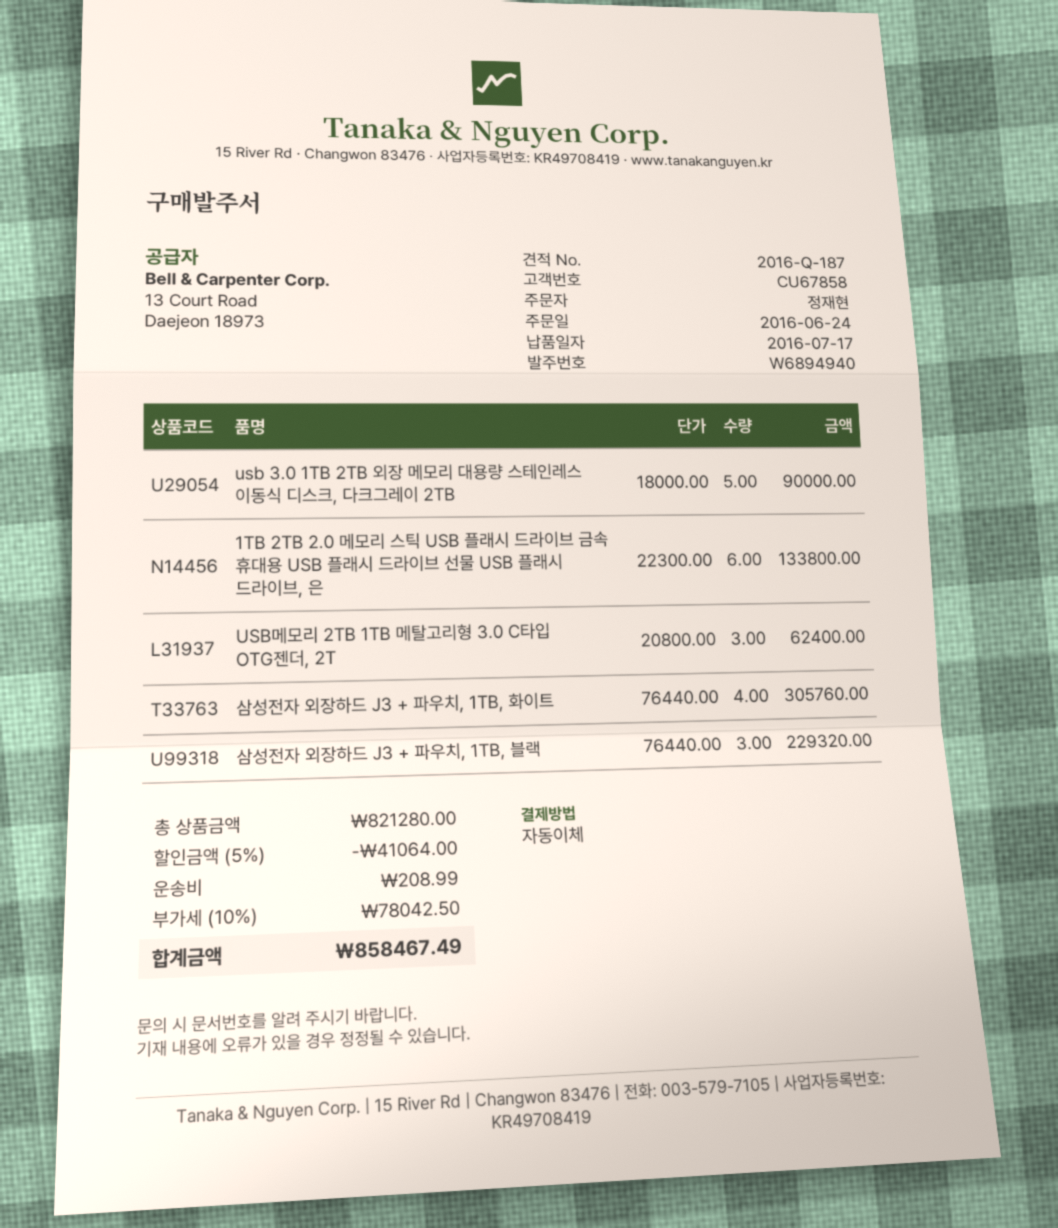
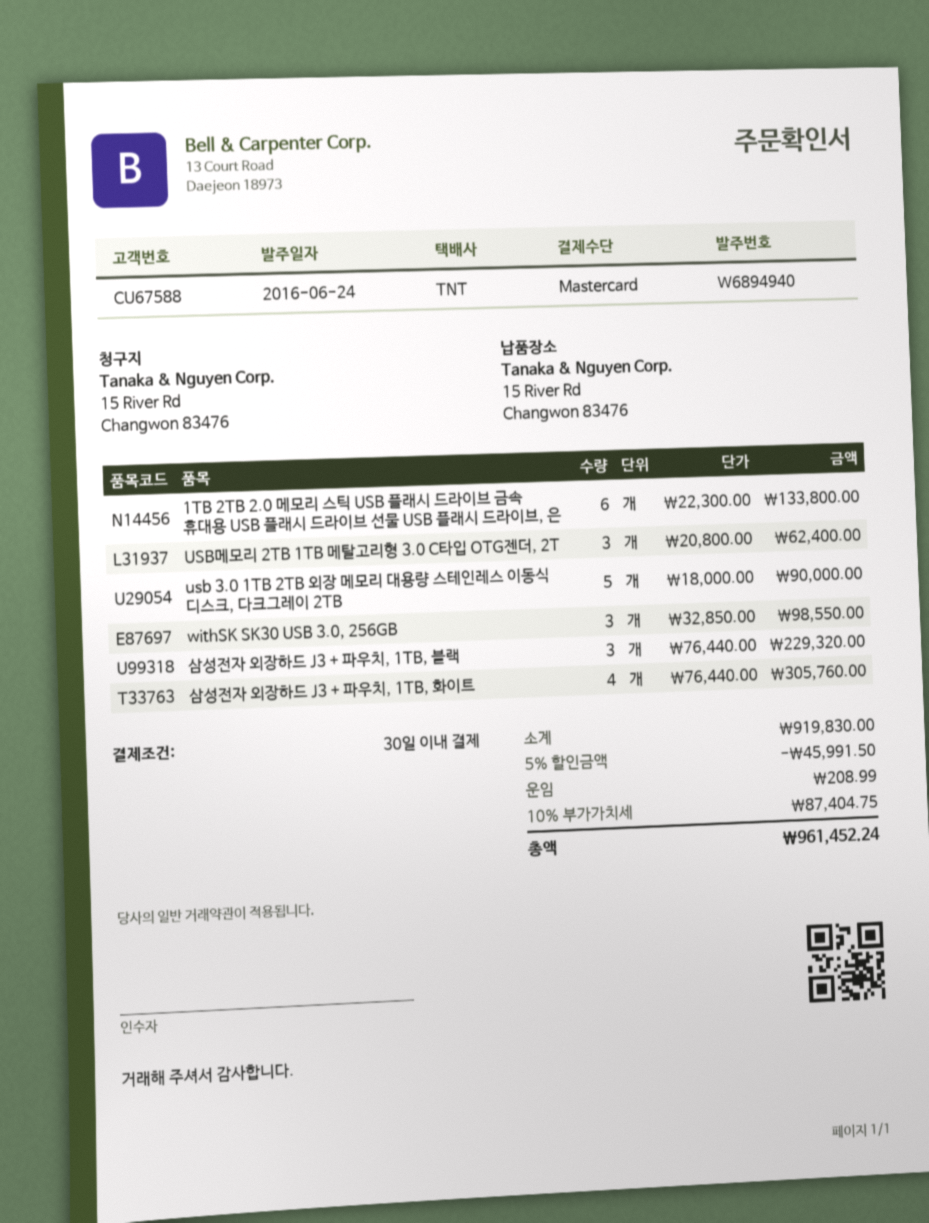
customer number: CU67858 -> CU67588
payment method: direct debit -> Mastercard
withSK SK30 USB 3.0, 256GB: none -> 3 x 32850.00 = 98550.00
subtotal: 821280.00 -> 919830.00
discount: 5% = 41064.00 -> 5% = 45991.50
tax: 10% = 78042.50 -> 10% = 87404.75
total: 858467.49 -> 961452.24

